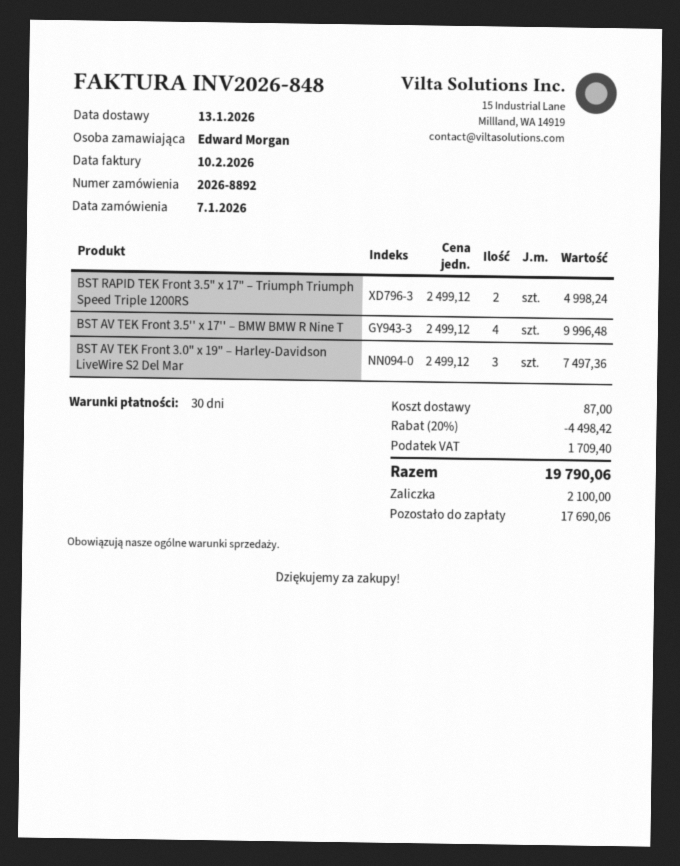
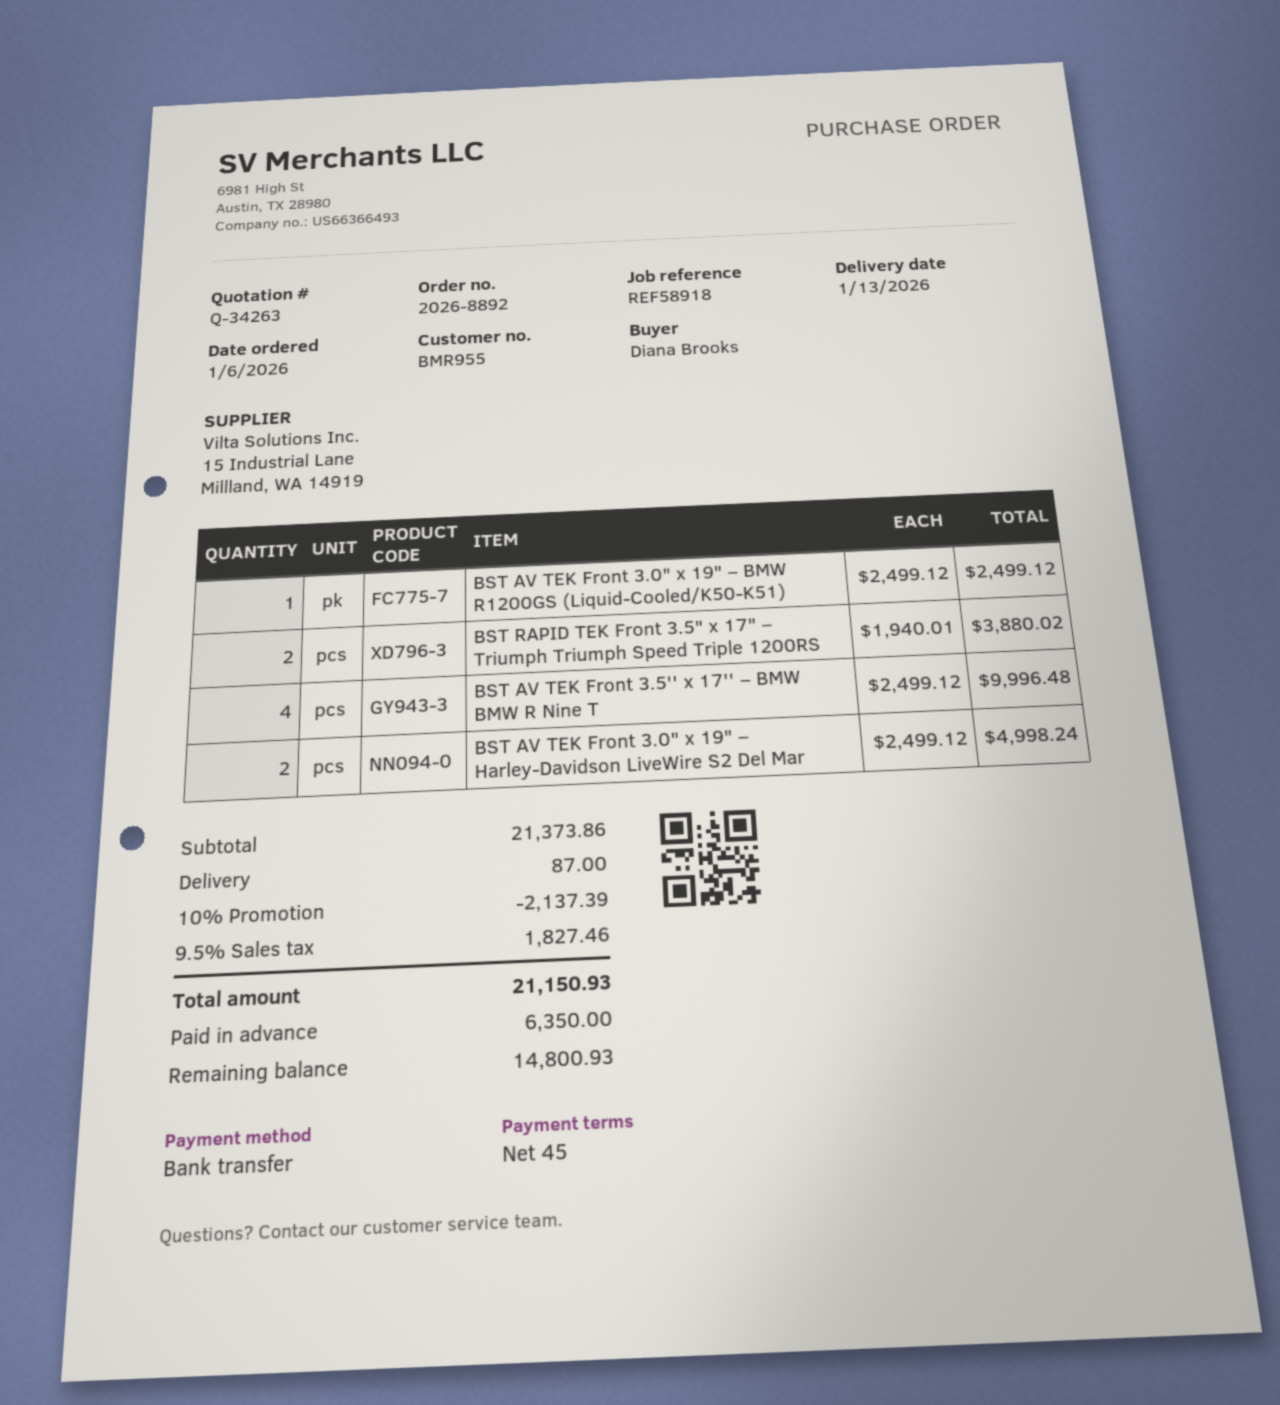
order date: 2026-01-07 -> 2026-01-06
payment terms: 30 days -> 45 days
ordered by: Edward Morgan -> Diana Brooks
BST RAPID TEK Front 3.5" x 17" – Triumph Triumph Speed Triple 1200RS: 2 x 2499.12 = 4998.24 -> 2 x 1940.01 = 3880.02
BST AV TEK Front 3.0" x 19" – Harley-Davidson LiveWire S2 Del Mar: 3 x 2499.12 = 7497.36 -> 2 x 2499.12 = 4998.24
BST AV TEK Front 3.0" x 19" – BMW R1200GS (Liquid-Cooled/K50-K51): none -> 1 x 2499.12 = 2499.12
discount: 20% = 4498.42 -> 10% = 2137.39
tax: 1709.40 -> 1827.46
total: 19790.06 -> 21150.93
deposit: 2100.00 -> 6350.00
balance: 17690.06 -> 14800.93

